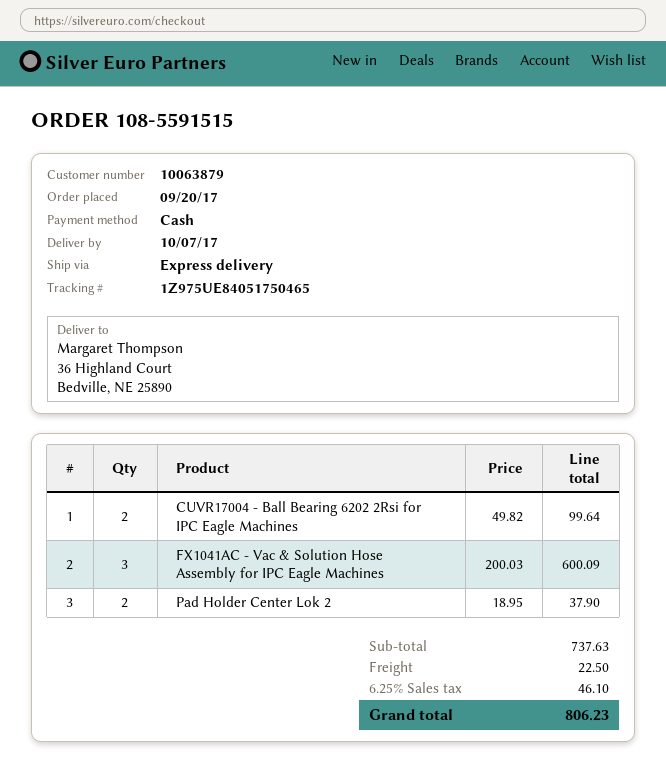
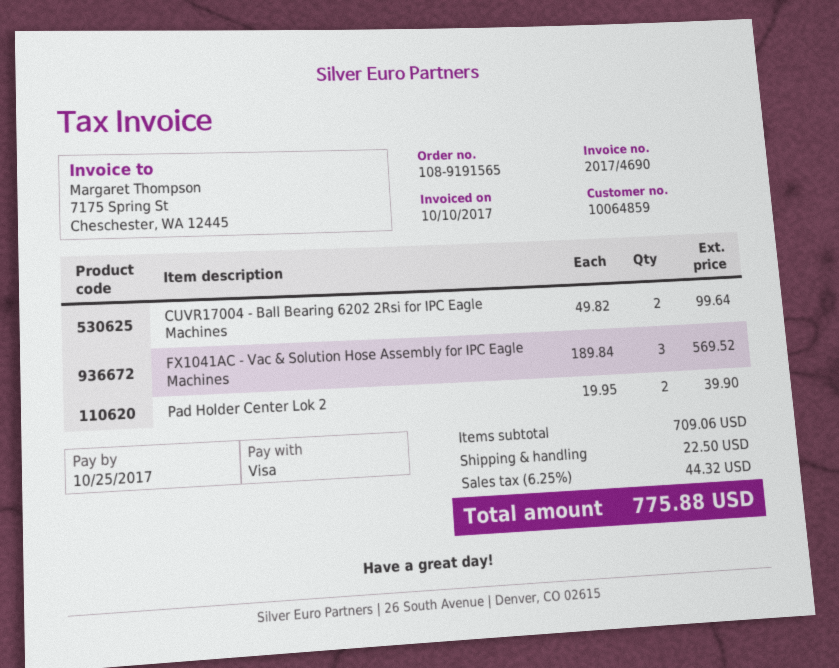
order number: 108-5591515 -> 108-9191565
customer number: 10063879 -> 10064859
payment method: cash -> Visa
FX1041AC - Vac & Solution Hose Assembly for IPC Eagle Machines: 3 x 200.03 = 600.09 -> 3 x 189.84 = 569.52
Pad Holder Center Lok 2: 2 x 18.95 = 37.90 -> 2 x 19.95 = 39.90
subtotal: 737.63 -> 709.06
tax: 6.25% = 46.10 -> 6.25% = 44.32
total: 806.23 -> 775.88

